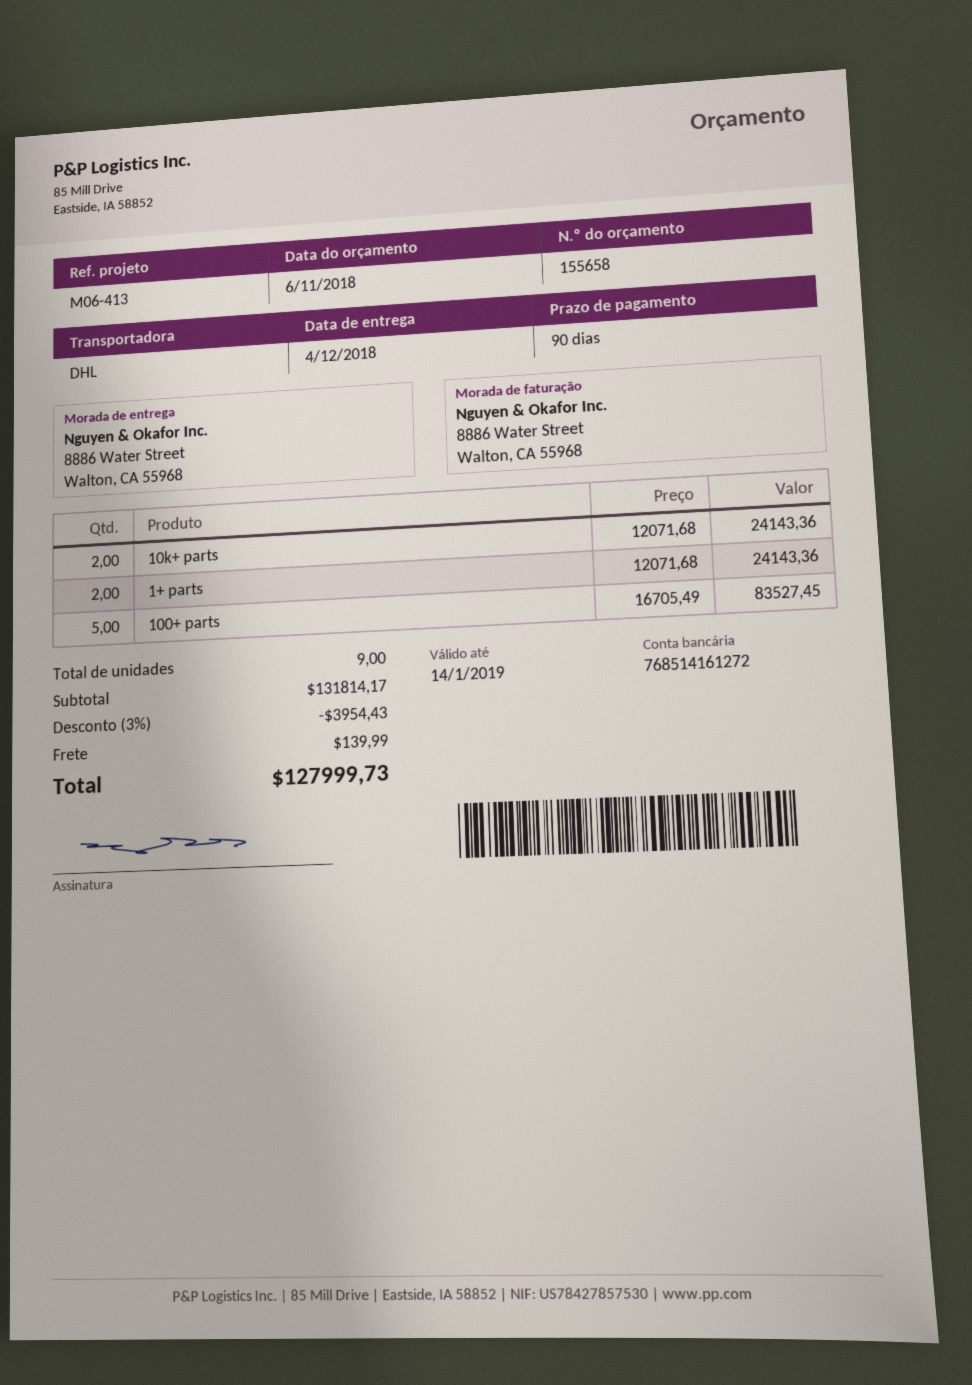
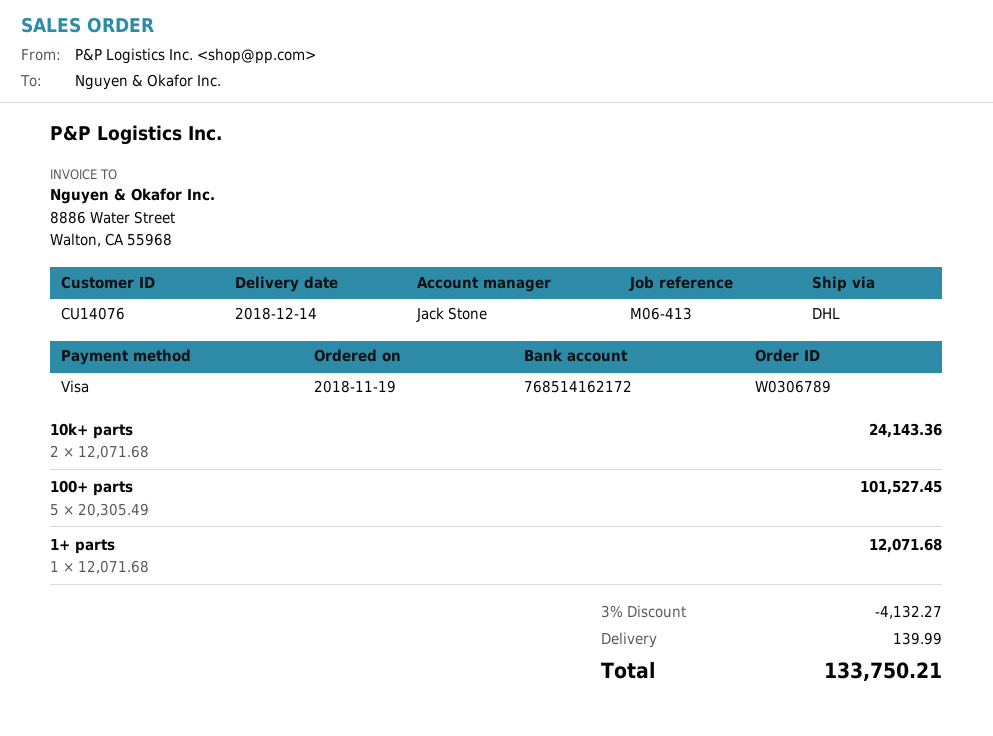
delivery date: 2018-12-04 -> 2018-12-14
bank account: 768514161272 -> 768514162172
1+ parts: 2 x 12071.68 = 24143.36 -> 1 x 12071.68 = 12071.68
100+ parts: 5 x 16705.49 = 83527.45 -> 5 x 20305.49 = 101527.45
discount: 3% = 3954.43 -> 3% = 4132.27
total: 127999.73 -> 133750.21

